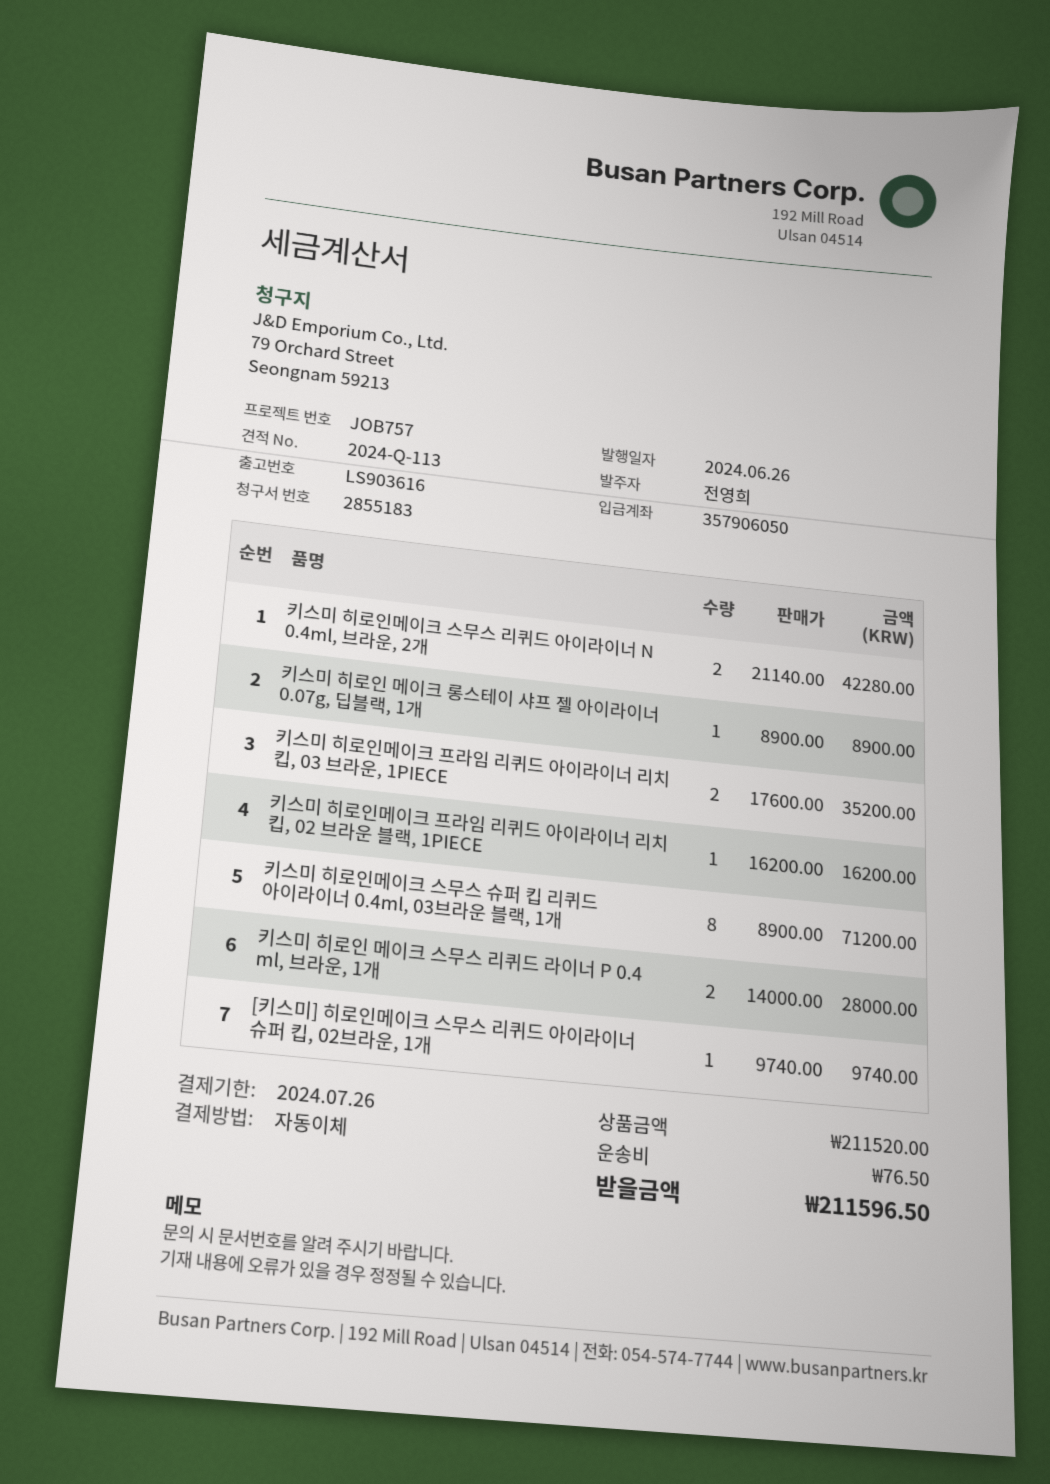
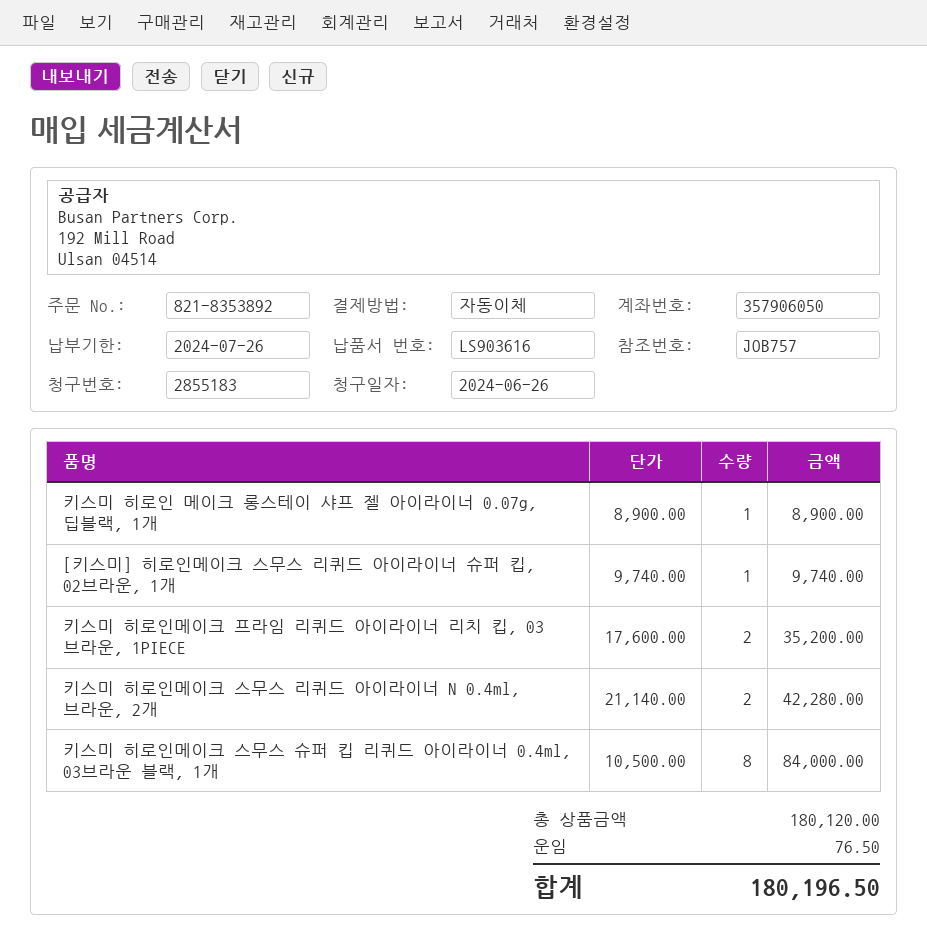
키스미 히로인메이크 프라임 리퀴드 아이라이너 리치 킵, 02 브라운 블랙, 1PIECE: 1 x 16200.00 = 16200.00 -> none
키스미 히로인메이크 스무스 슈퍼 킵 리퀴드 아이라이너 0.4ml, 03브라운 블랙, 1개: 8 x 8900.00 = 71200.00 -> 8 x 10500.00 = 84000.00
키스미 히로인 메이크 스무스 리퀴드 라이너 P 0.4 ml, 브라운, 1개: 2 x 14000.00 = 28000.00 -> none
subtotal: 211520.00 -> 180120.00
total: 211596.50 -> 180196.50

